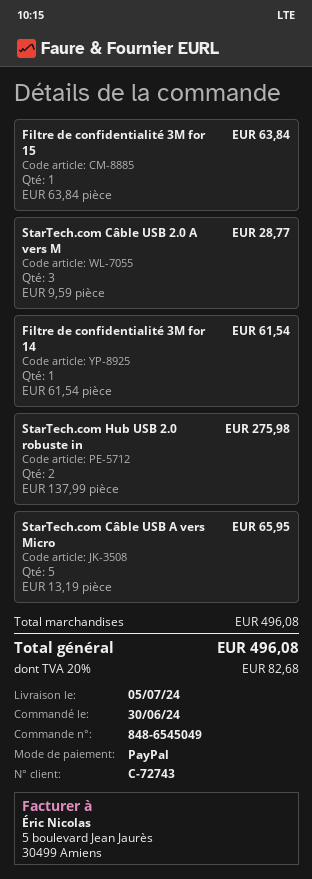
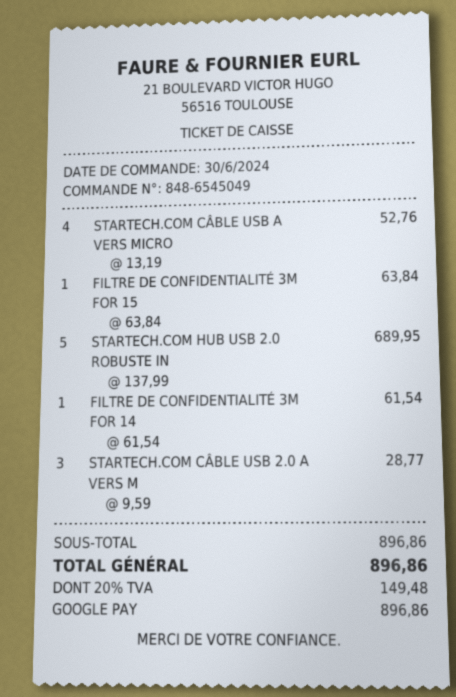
payment method: PayPal -> Google Pay
StarTech.com Hub USB 2.0 robuste in: 2 x 137.99 = 275.98 -> 5 x 137.99 = 689.95
StarTech.com Câble USB A vers Micro: 5 x 13.19 = 65.95 -> 4 x 13.19 = 52.76
subtotal: 496.08 -> 896.86
tax: 20% = 82.68 -> 20% = 149.48
total: 496.08 -> 896.86

